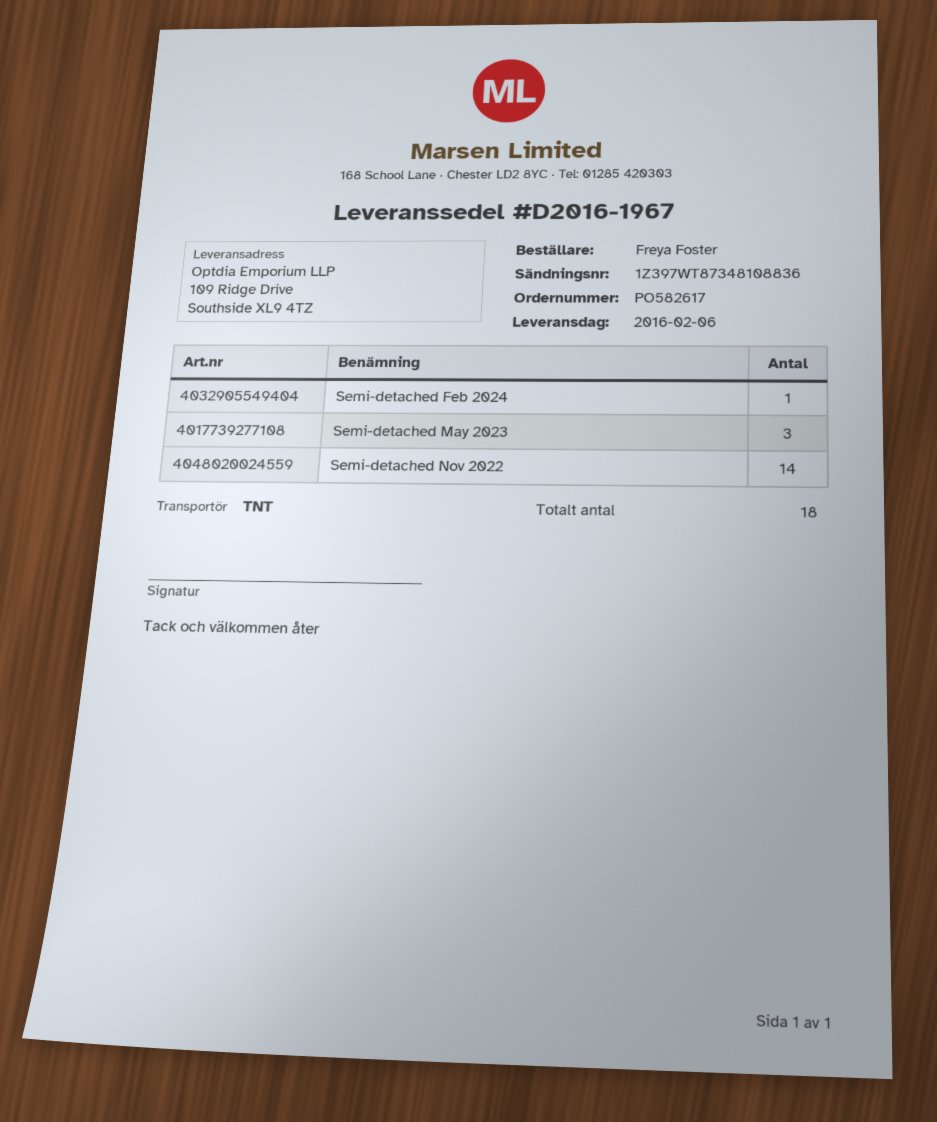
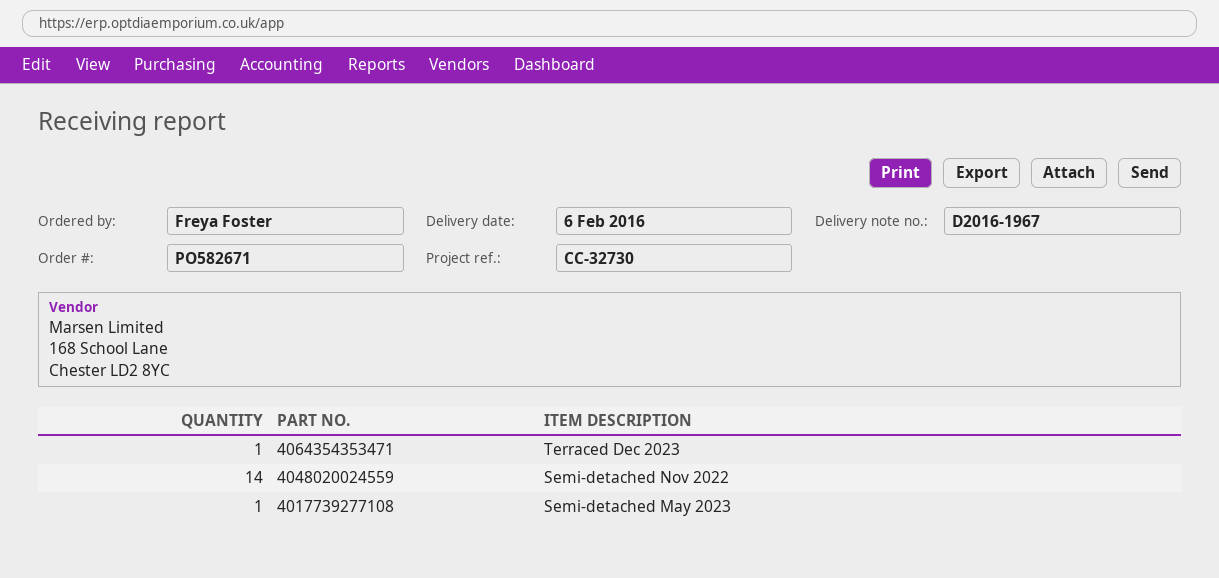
order number: PO582617 -> PO582671
Semi-detached Feb 2024: 1 -> none
Semi-detached May 2023: 3 -> 1
Terraced Dec 2023: none -> 1

